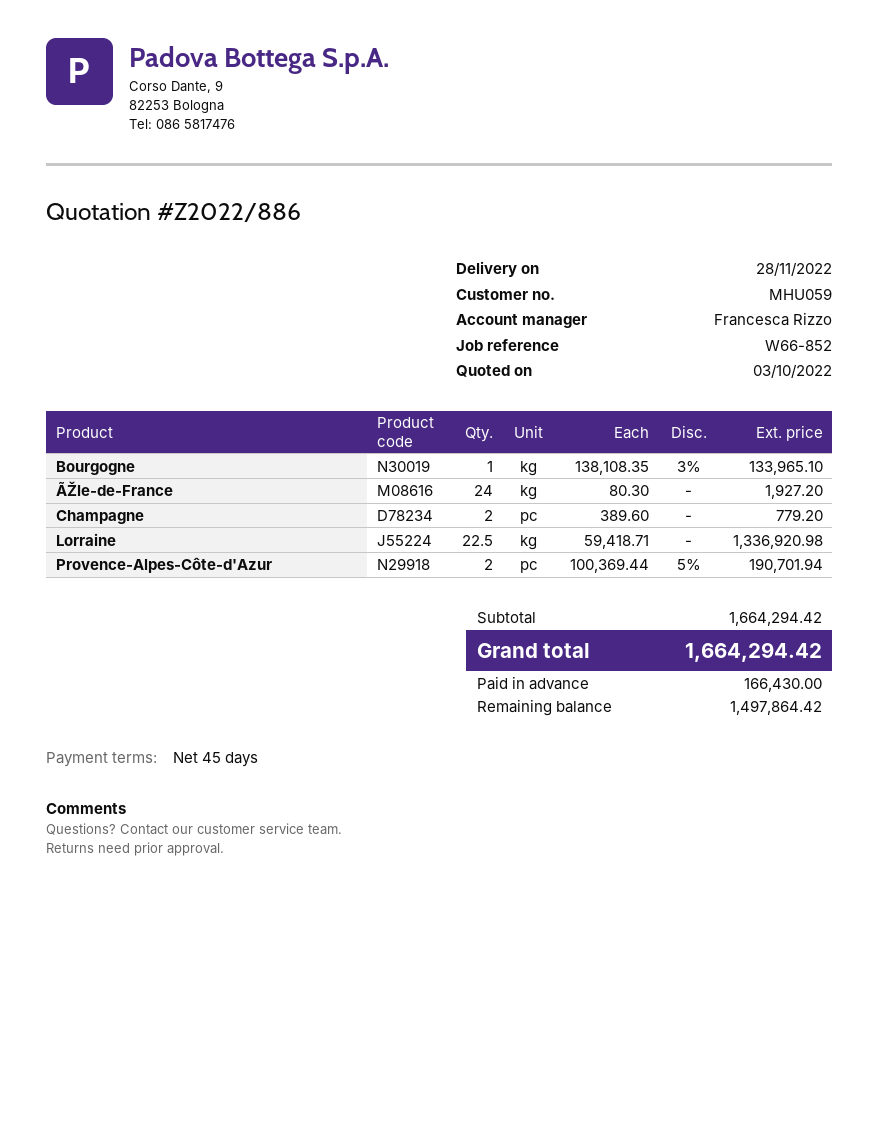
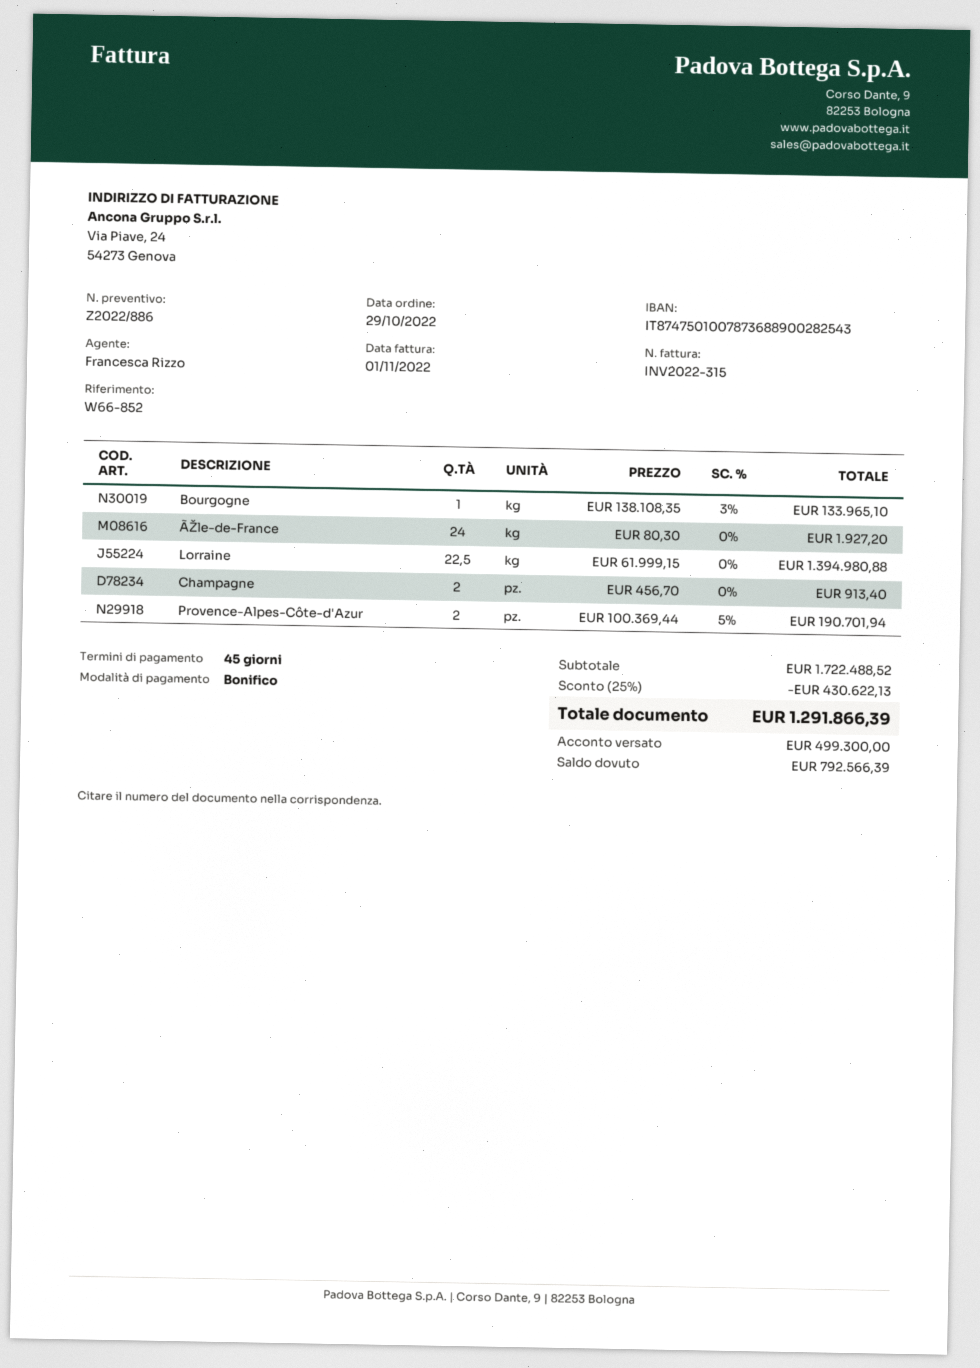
Champagne: 2 x 389.60 = 779.20 -> 2 x 456.70 = 913.40
Lorraine: 22.5 x 59418.71 = 1336920.98 -> 22.5 x 61999.15 = 1394980.88
subtotal: 1664294.42 -> 1722488.52
discount: none -> 25% = 430622.13
total: 1664294.42 -> 1291866.39
deposit: 166430.00 -> 499300.00
balance: 1497864.42 -> 792566.39

